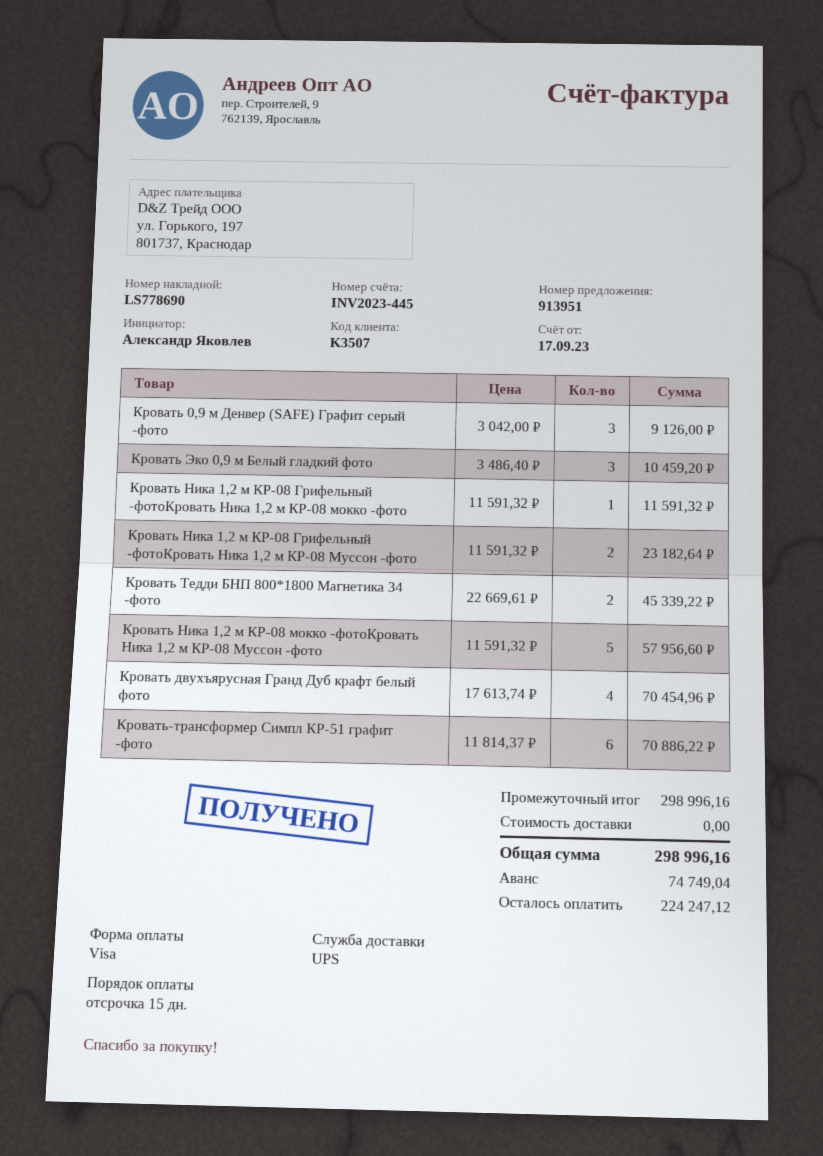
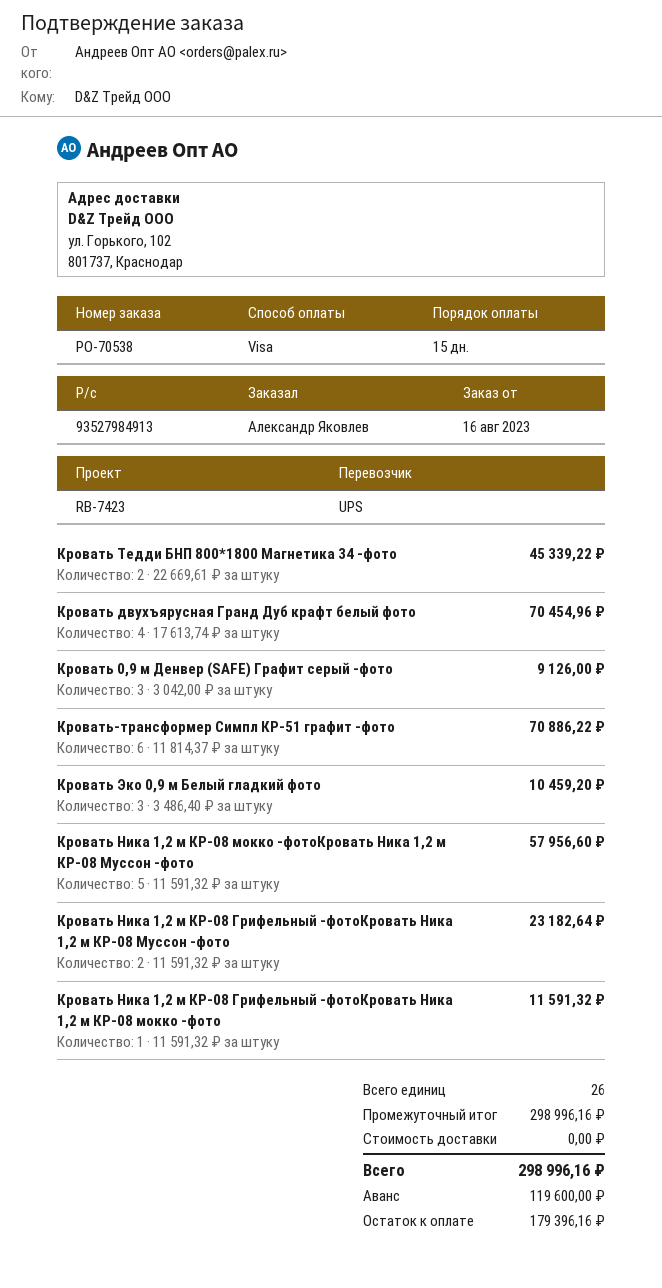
deposit: 74749.04 -> 119600.00
balance: 224247.12 -> 179396.16

